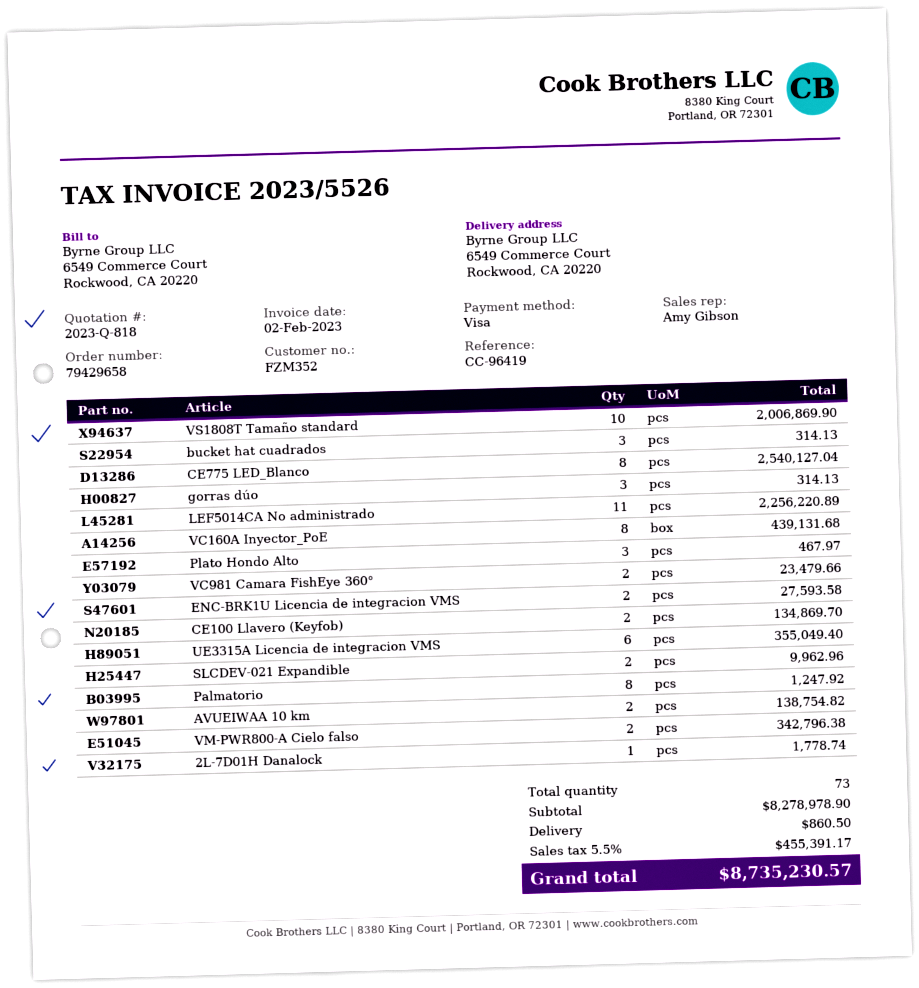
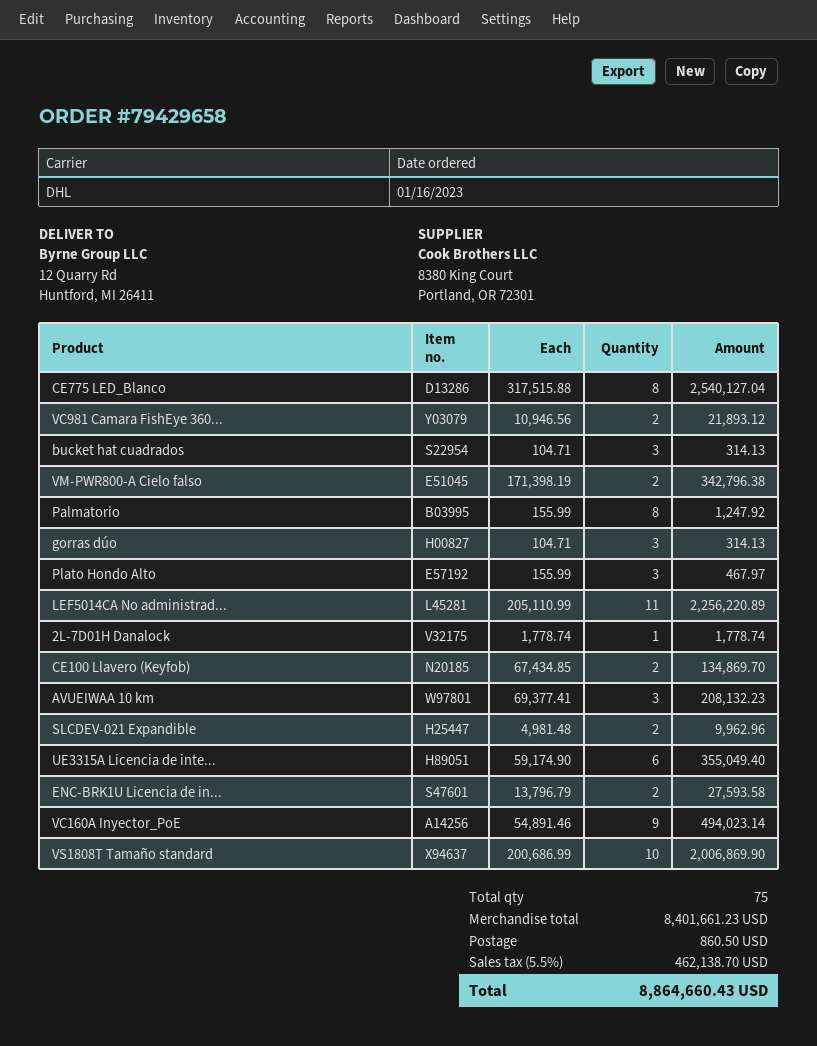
ship to: 6549 Commerce Court, Rockwood, CA 20220 -> 12 Quarry Rd, Huntford, MI 26411
VC160A Inyector_PoE: 8 for 439131.68 -> 9 for 494023.14
VC981 Camara FishEye 360°: 2 for 23479.66 -> 2 for 21893.12
AVUEIWAA 10 km: 2 for 138754.82 -> 3 for 208132.23
total quantity: 73 -> 75
subtotal: 8278978.90 -> 8401661.23
tax: 5.5% = 455391.17 -> 5.5% = 462138.70
total: 8735230.57 -> 8864660.43

